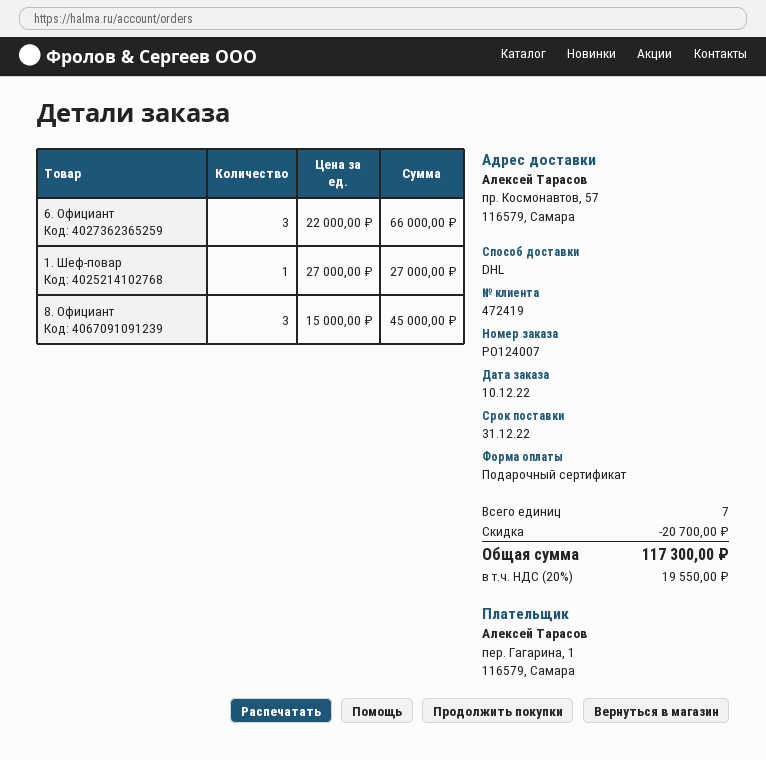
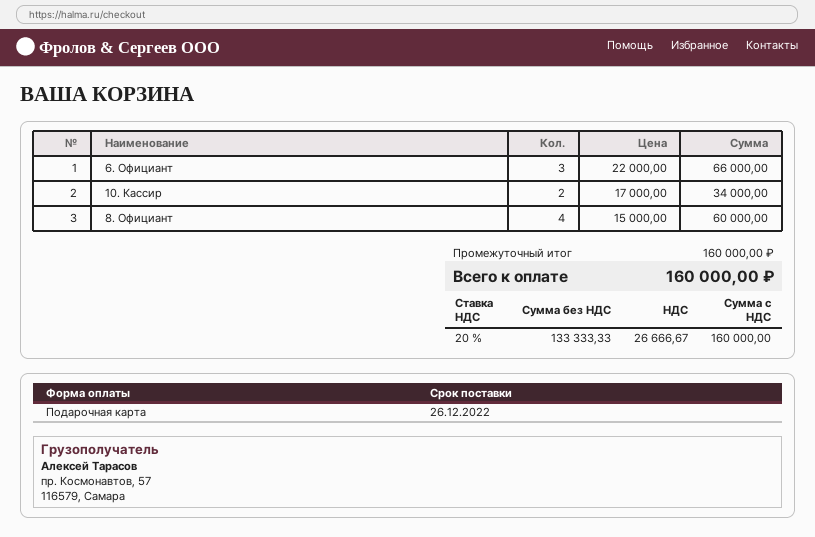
delivery date: 2022-12-31 -> 2022-12-26
1. Шеф-повар: 1 x 27000.00 = 27000.00 -> none
8. Официант: 3 x 15000.00 = 45000.00 -> 4 x 15000.00 = 60000.00
10. Кассир: none -> 2 x 17000.00 = 34000.00
discount: 20700.00 -> none
tax: 20% = 19550.00 -> 20% = 26666.67
total: 117300.00 -> 160000.00

